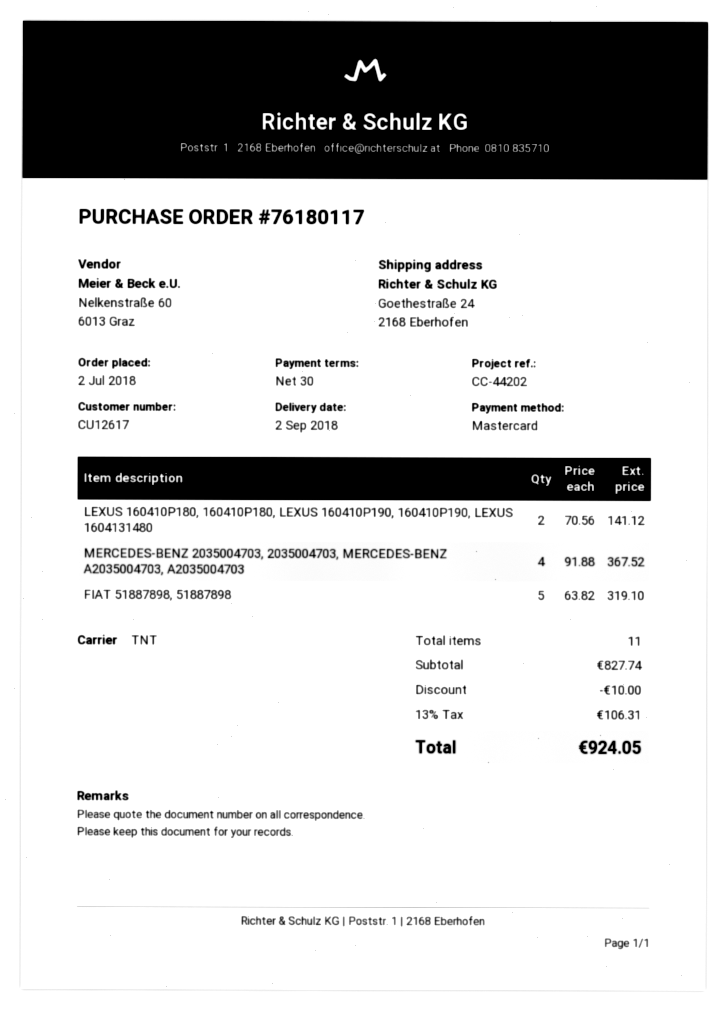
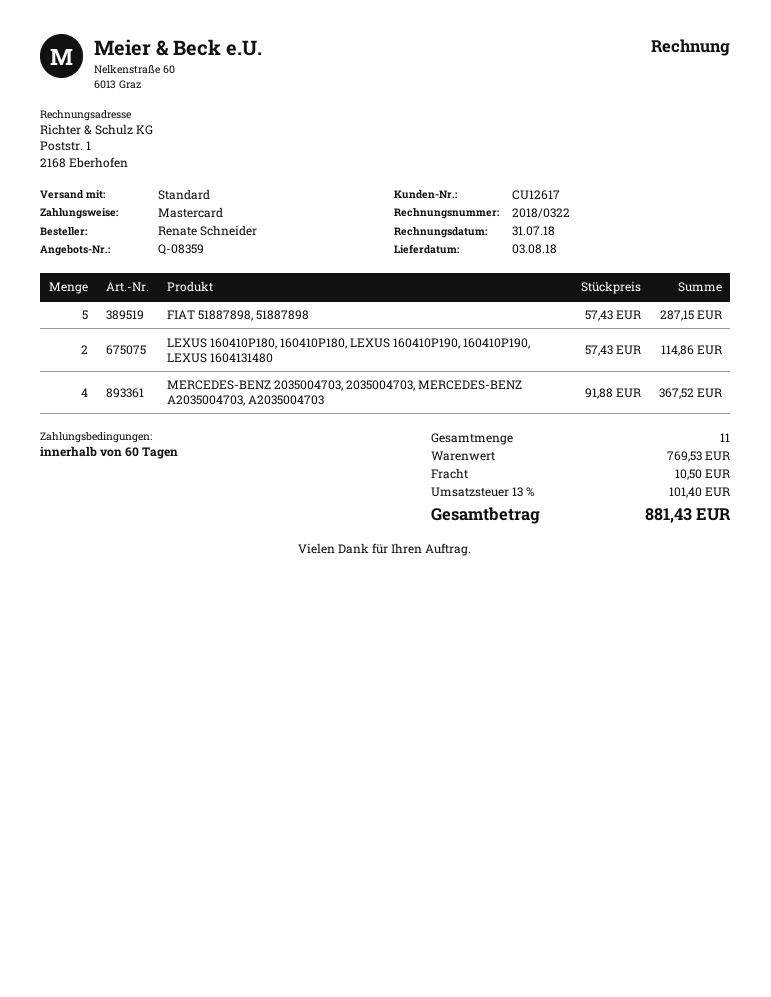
delivery date: 2018-09-02 -> 2018-08-03
payment terms: 30 days -> 60 days
shipping method: TNT -> standard
LEXUS 160410P180, 160410P180, LEXUS 160410P190, 160410P190, LEXUS 1604131480: 2 x 70.56 = 141.12 -> 2 x 57.43 = 114.86
FIAT 51887898, 51887898: 5 x 63.82 = 319.10 -> 5 x 57.43 = 287.15
subtotal: 827.74 -> 769.53
discount: 10.00 -> none
shipping: none -> 10.50
tax: 13% = 106.31 -> 13% = 101.40
total: 924.05 -> 881.43

